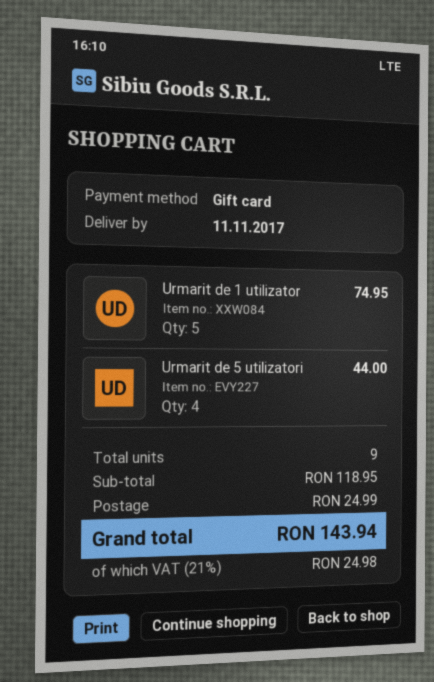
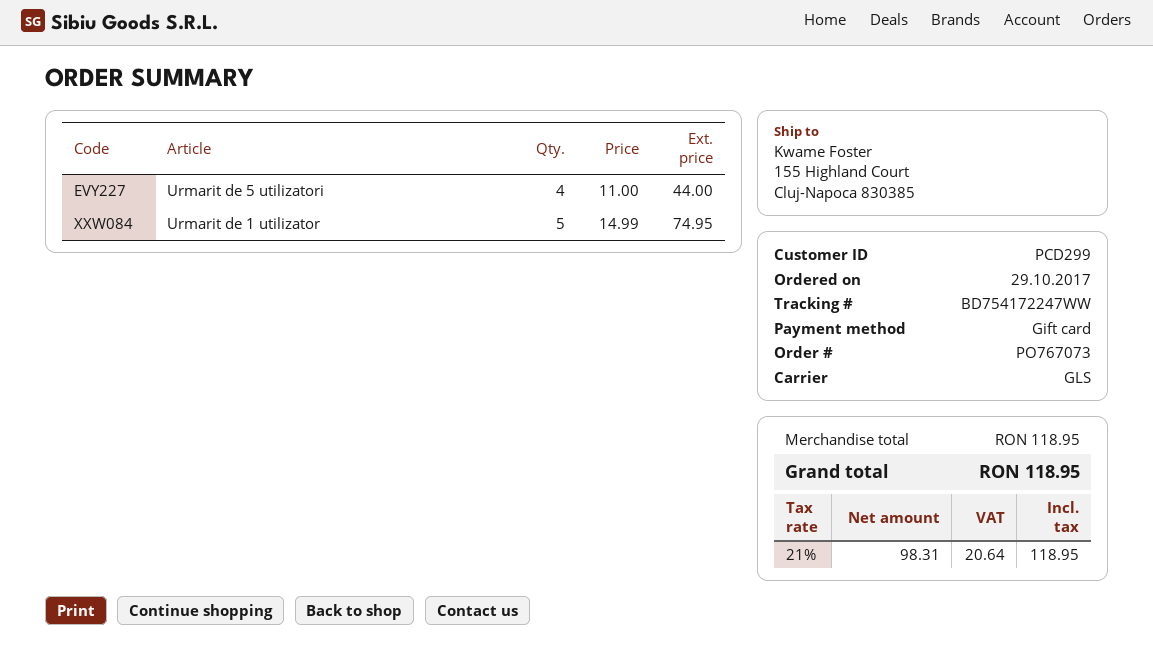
shipping: 24.99 -> none
tax: 21% = 24.98 -> 21% = 20.64
total: 143.94 -> 118.95

